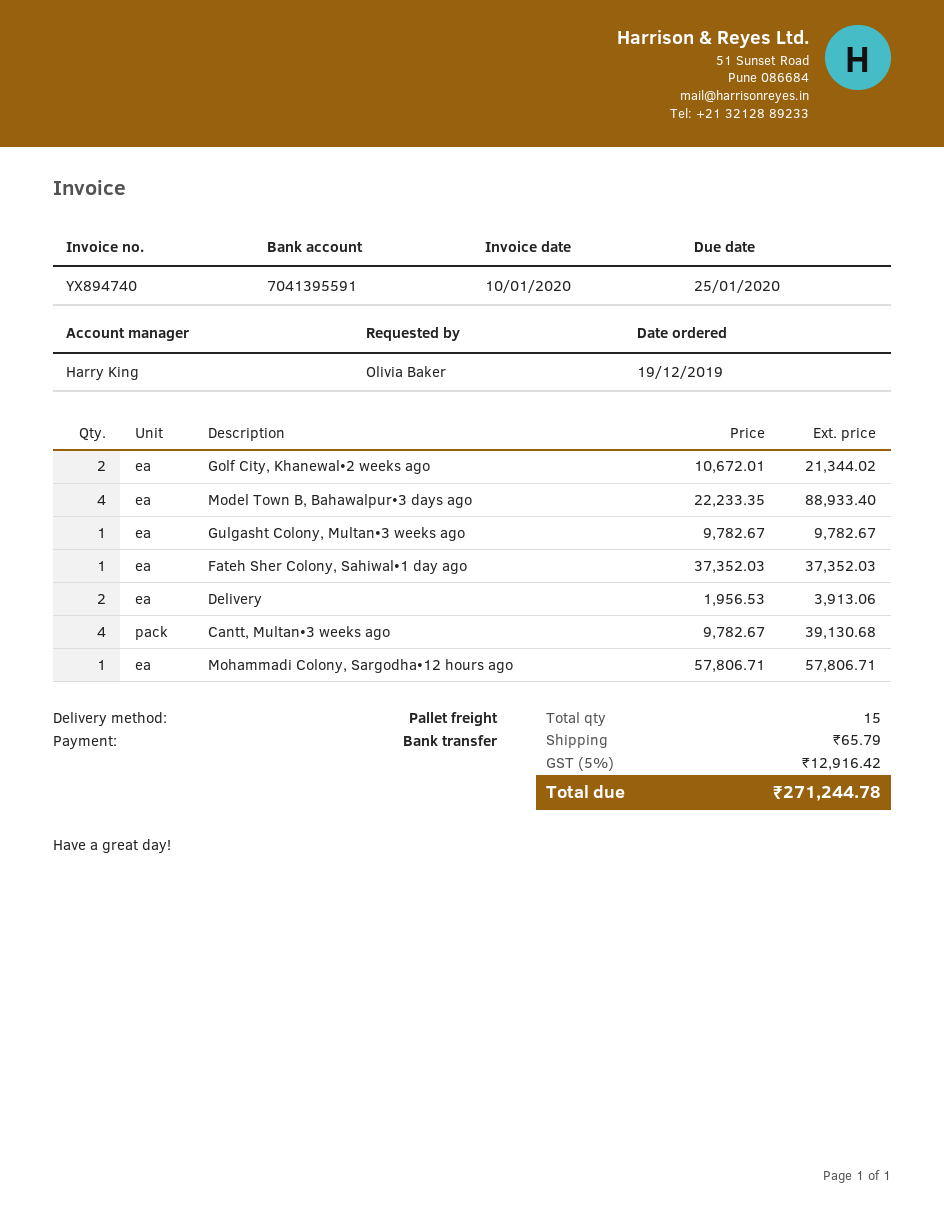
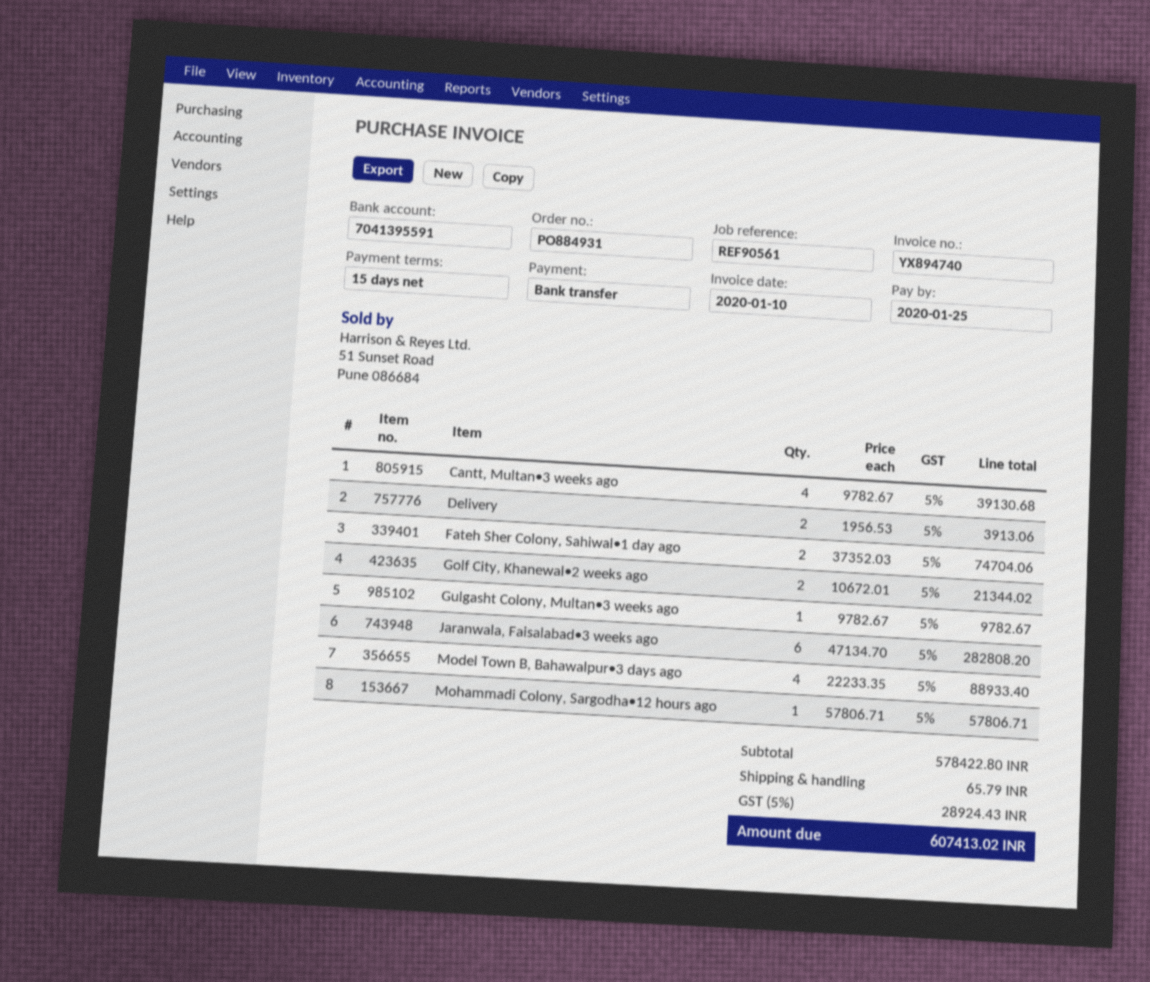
Fateh Sher Colony, Sahiwal•1 day ago: 1 x 37352.03 = 37352.03 -> 2 x 37352.03 = 74704.06
Jaranwala, Faisalabad•3 weeks ago: none -> 6 x 47134.70 = 282808.20
tax: 5% = 12916.42 -> 5% = 28924.43
total: 271244.78 -> 607413.02

